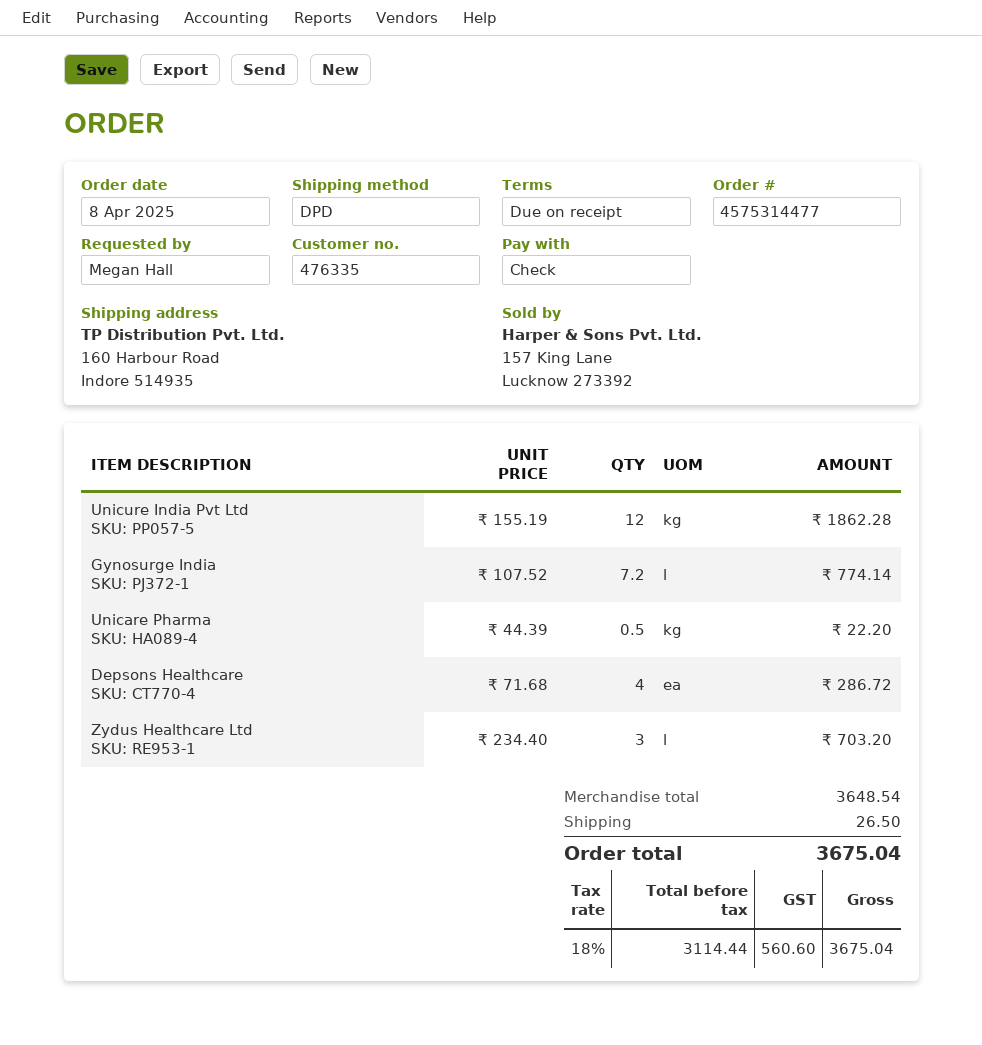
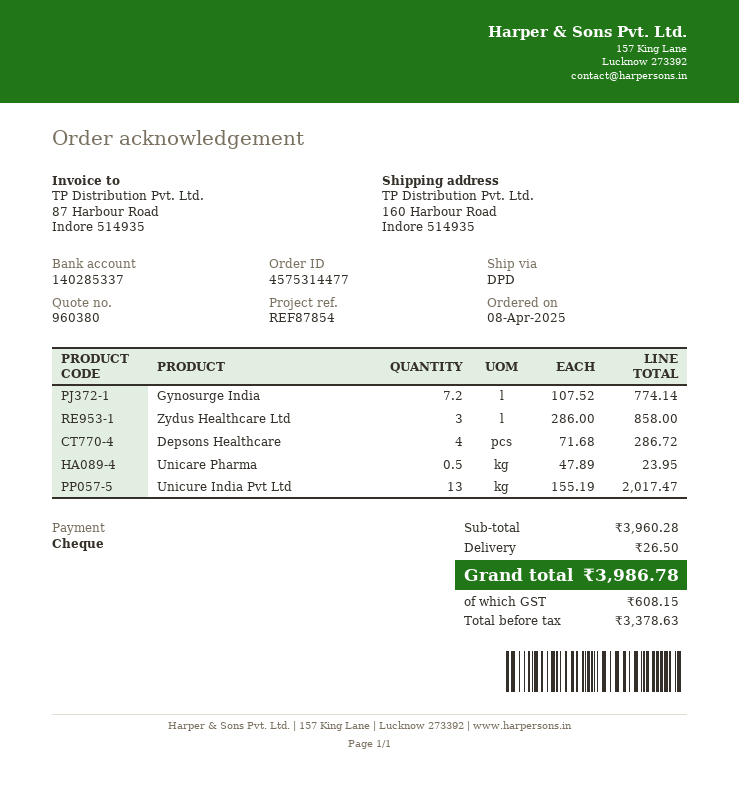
Unicure India Pvt Ltd: 12 x 155.19 = 1862.28 -> 13 x 155.19 = 2017.47
Unicare Pharma: 0.5 x 44.39 = 22.20 -> 0.5 x 47.89 = 23.95
Zydus Healthcare Ltd: 3 x 234.40 = 703.20 -> 3 x 286.00 = 858.00
subtotal: 3648.54 -> 3960.28
net: 3114.44 -> 3378.63
tax: 560.60 -> 608.15
total: 3675.04 -> 3986.78

